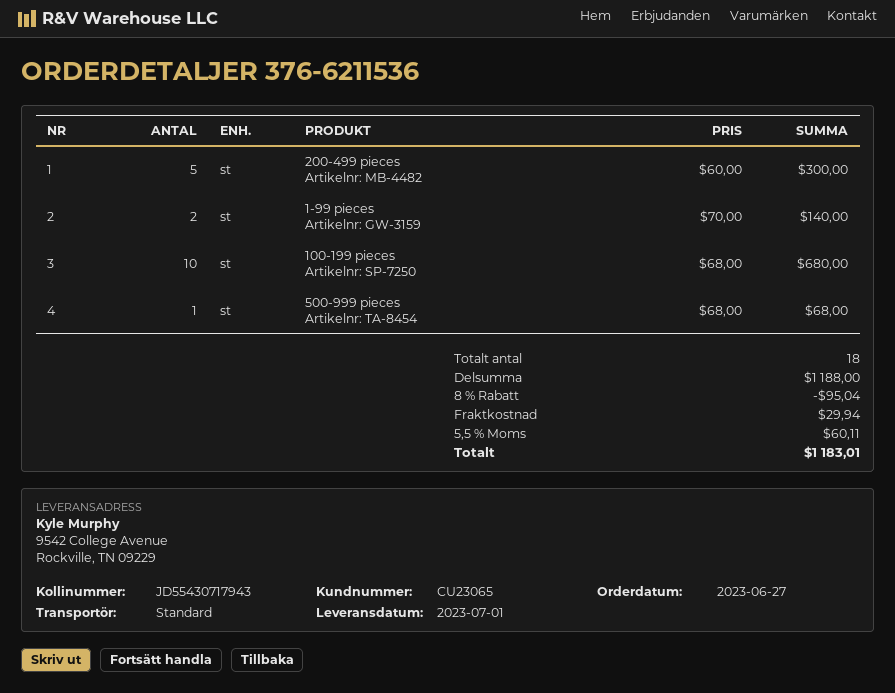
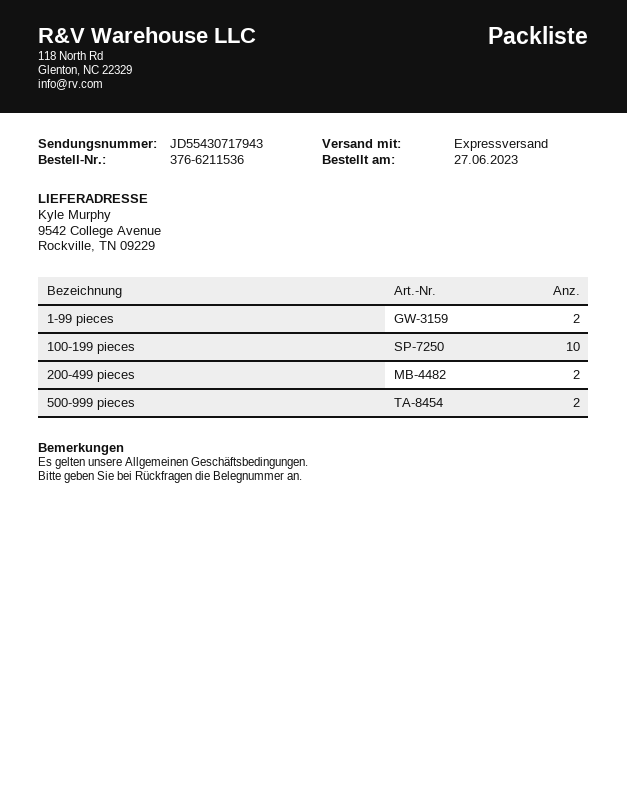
shipping method: standard -> express
200-499 pieces: 5 -> 2
500-999 pieces: 1 -> 2

